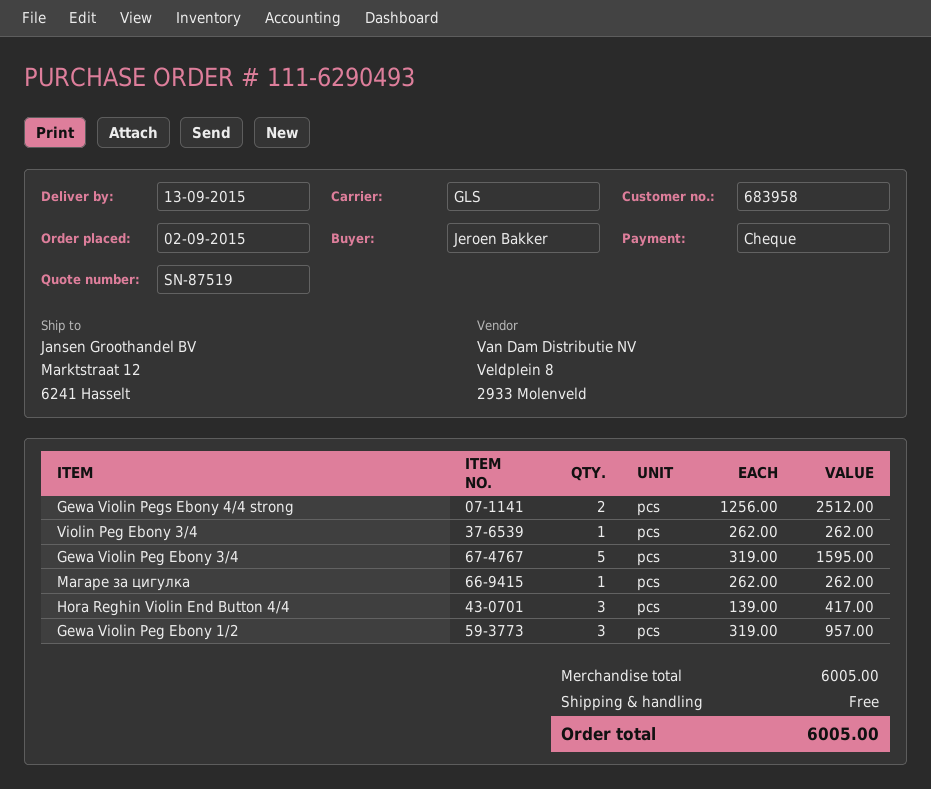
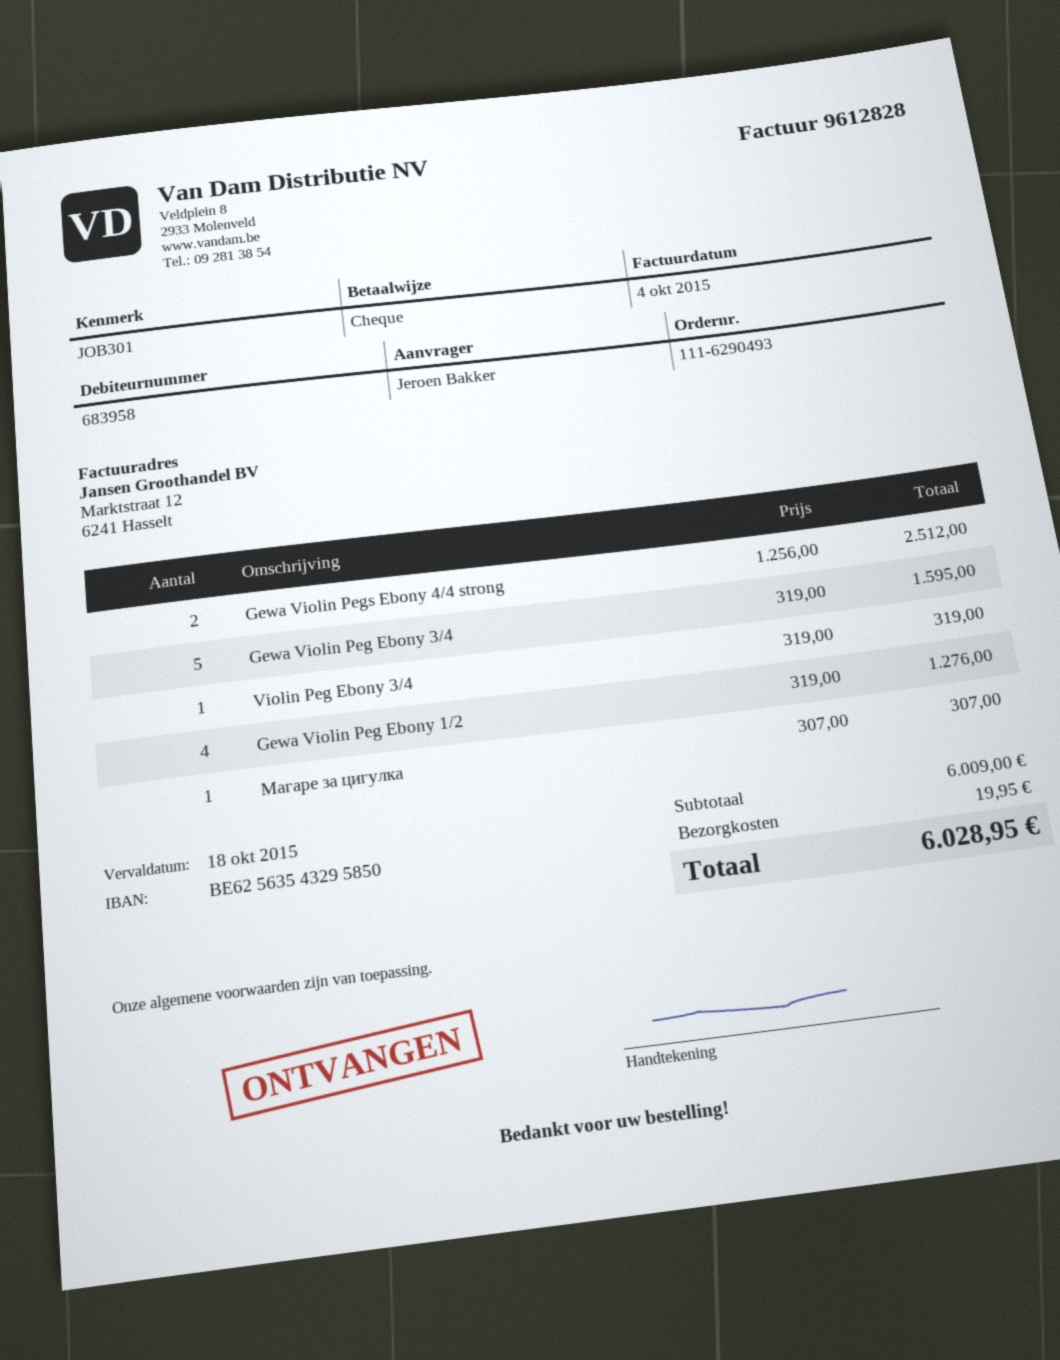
Violin Peg Ebony 3/4: 1 x 262.00 = 262.00 -> 1 x 319.00 = 319.00
Магаре за цигулка: 1 x 262.00 = 262.00 -> 1 x 307.00 = 307.00
Hora Reghin Violin End Button 4/4: 3 x 139.00 = 417.00 -> none
Gewa Violin Peg Ebony 1/2: 3 x 319.00 = 957.00 -> 4 x 319.00 = 1276.00
subtotal: 6005.00 -> 6009.00
shipping: 0.00 -> 19.95
total: 6005.00 -> 6028.95

